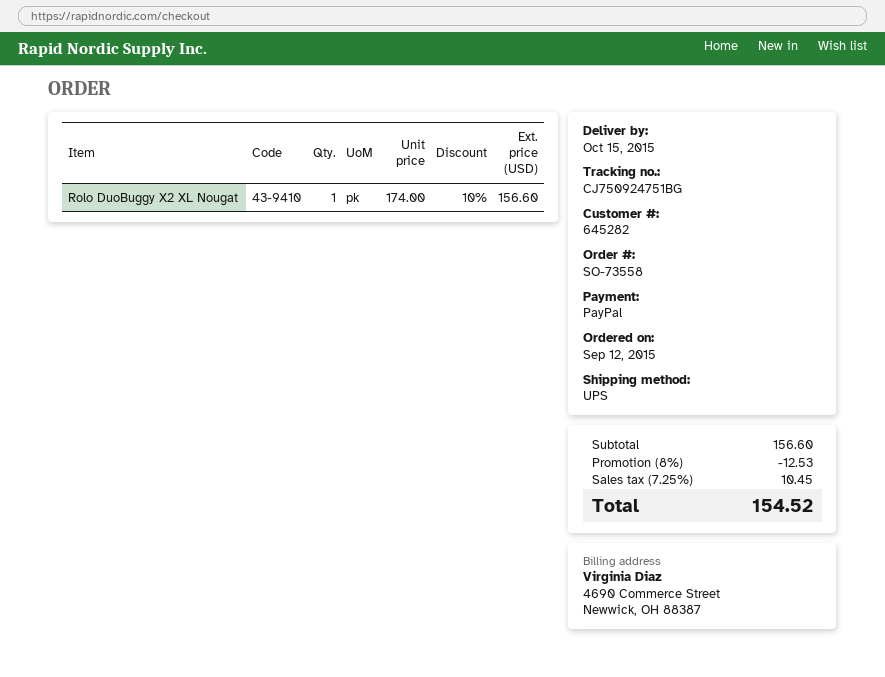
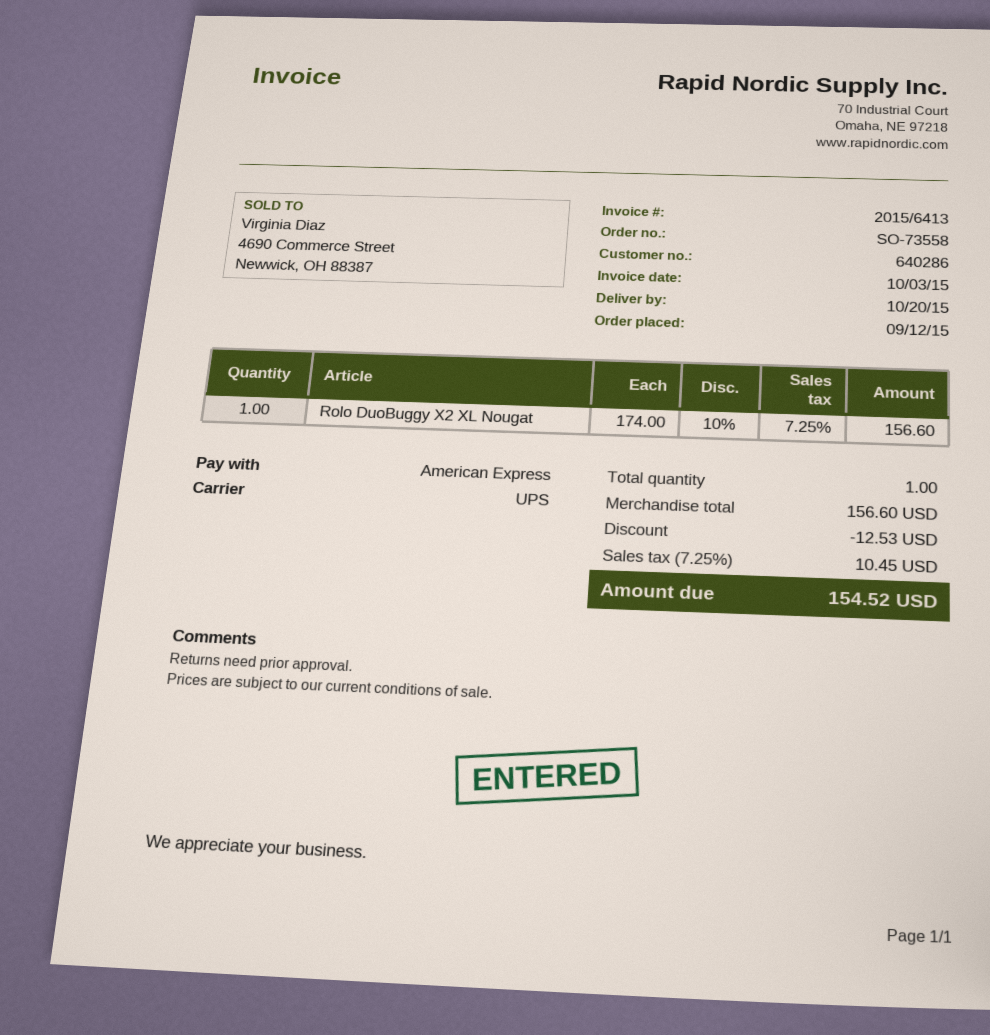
delivery date: 2015-10-15 -> 2015-10-20
customer number: 645282 -> 640286
payment method: PayPal -> American Express

